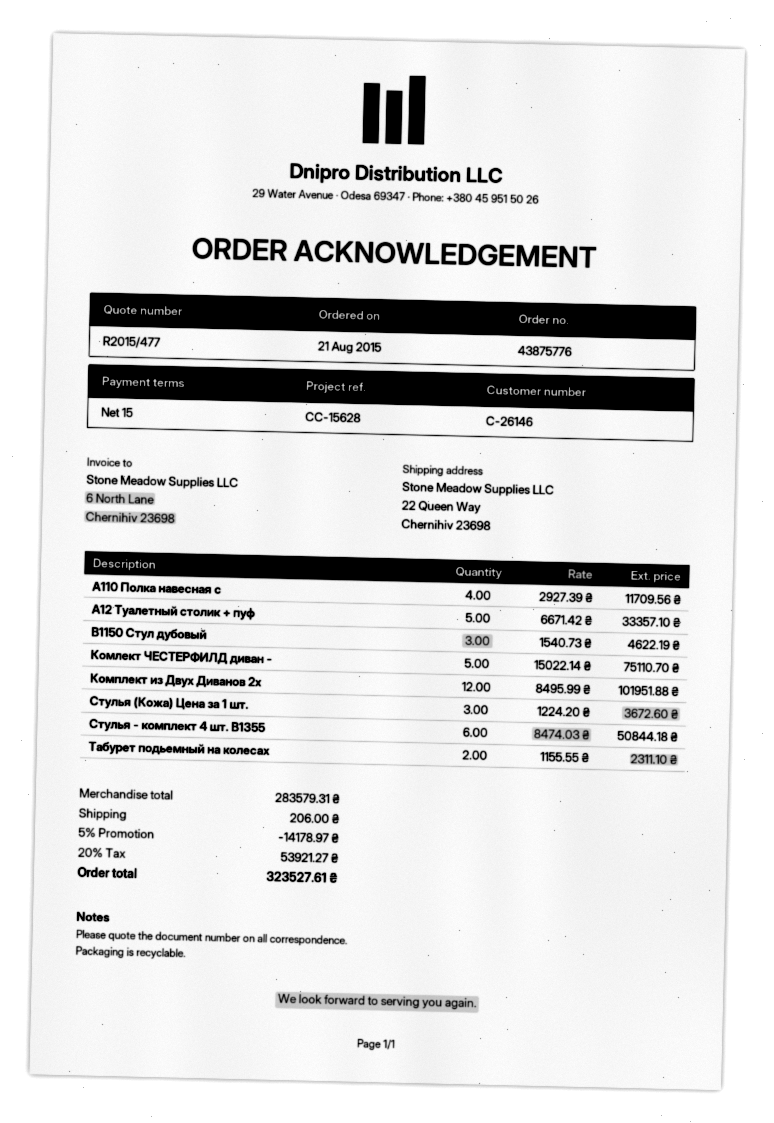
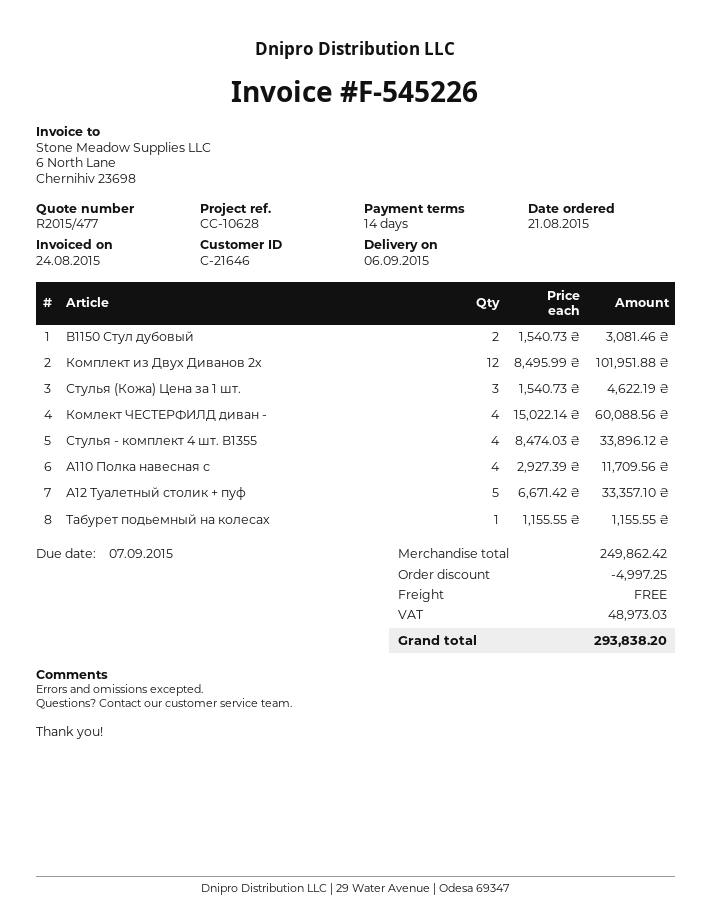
payment terms: 15 days -> 14 days
customer number: C-26146 -> C-21646
reference: CC-15628 -> CC-10628
В1150 Стул дубовый: 3 x 1540.73 = 4622.19 -> 2 x 1540.73 = 3081.46
Комлект ЧЕСТЕРФИЛД диван -: 5 x 15022.14 = 75110.70 -> 4 x 15022.14 = 60088.56
Стулья (Кожа) Цена за 1 шт.: 3 x 1224.20 = 3672.60 -> 3 x 1540.73 = 4622.19
Стулья - комплект 4 шт. В1355: 6 x 8474.03 = 50844.18 -> 4 x 8474.03 = 33896.12
Табурет подьемный на колесах: 2 x 1155.55 = 2311.10 -> 1 x 1155.55 = 1155.55
subtotal: 283579.31 -> 249862.42
discount: 14178.97 -> 4997.25
shipping: 206.00 -> 0.00
tax: 53921.27 -> 48973.03
total: 323527.61 -> 293838.20

